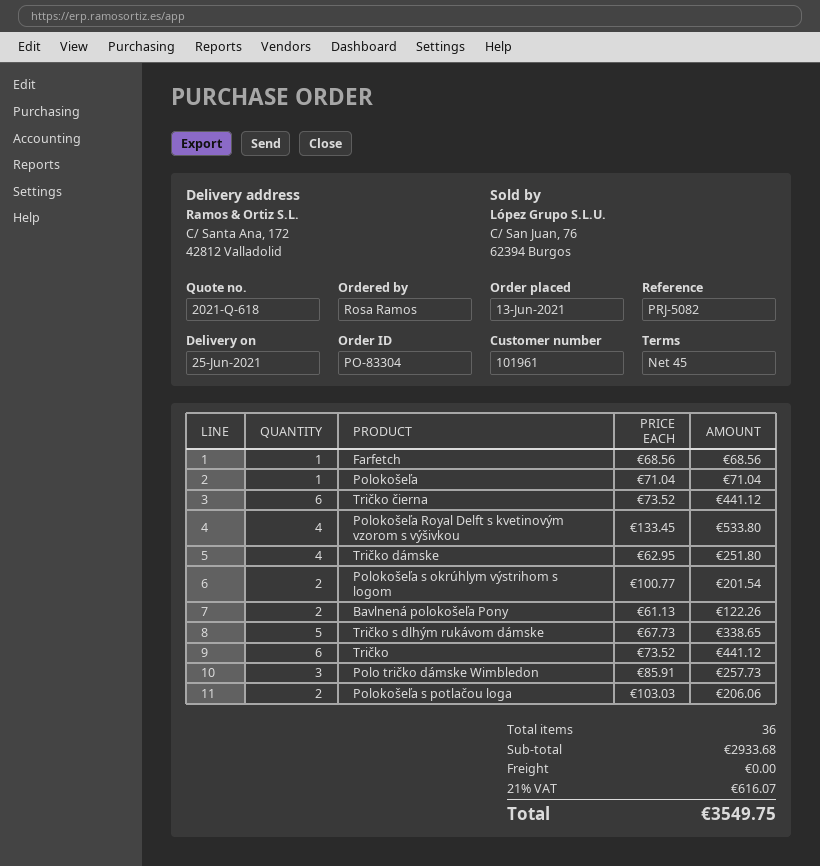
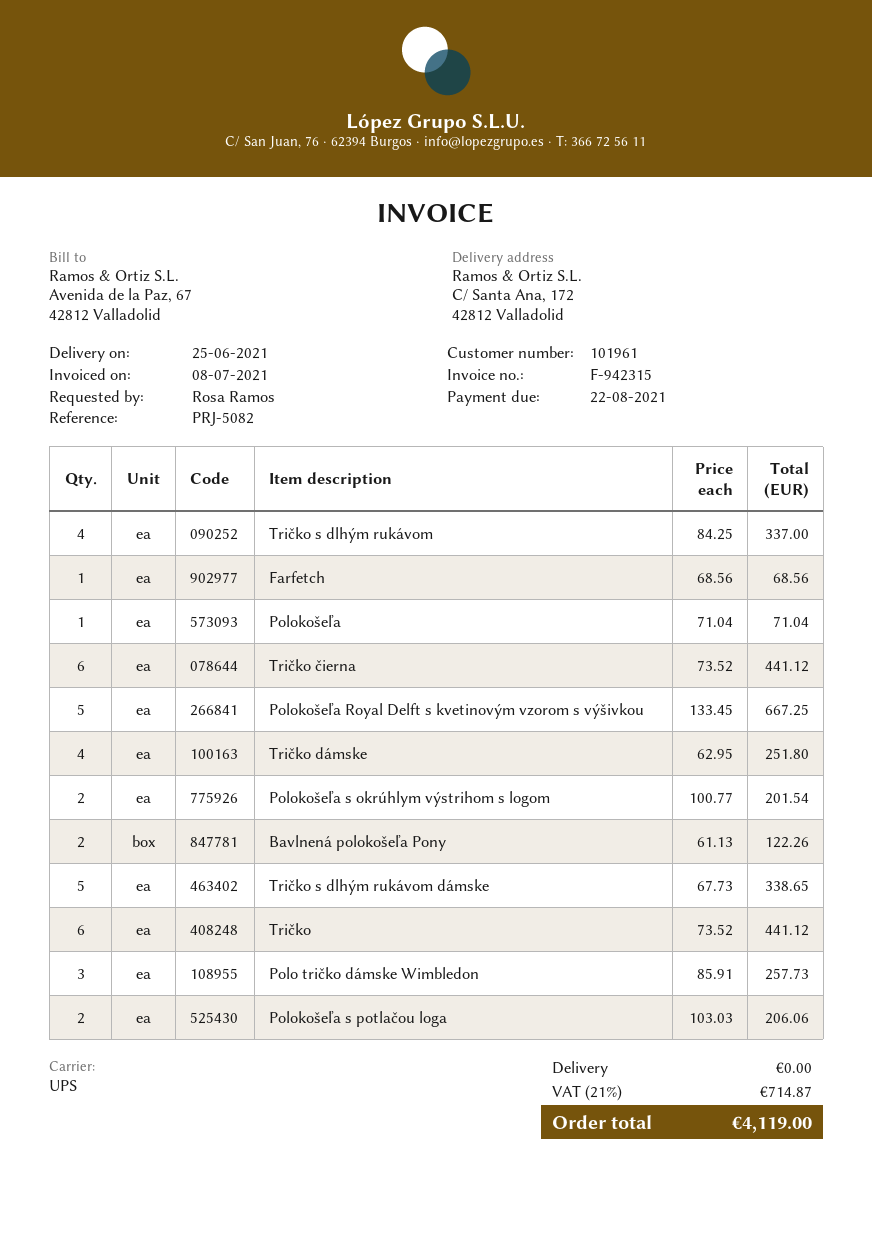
Polokošeľa Royal Delft s kvetinovým vzorom s výšivkou: 4 x 133.45 = 533.80 -> 5 x 133.45 = 667.25
Tričko s dlhým rukávom: none -> 4 x 84.25 = 337.00
tax: 21% = 616.07 -> 21% = 714.87
total: 3549.75 -> 4119.00

